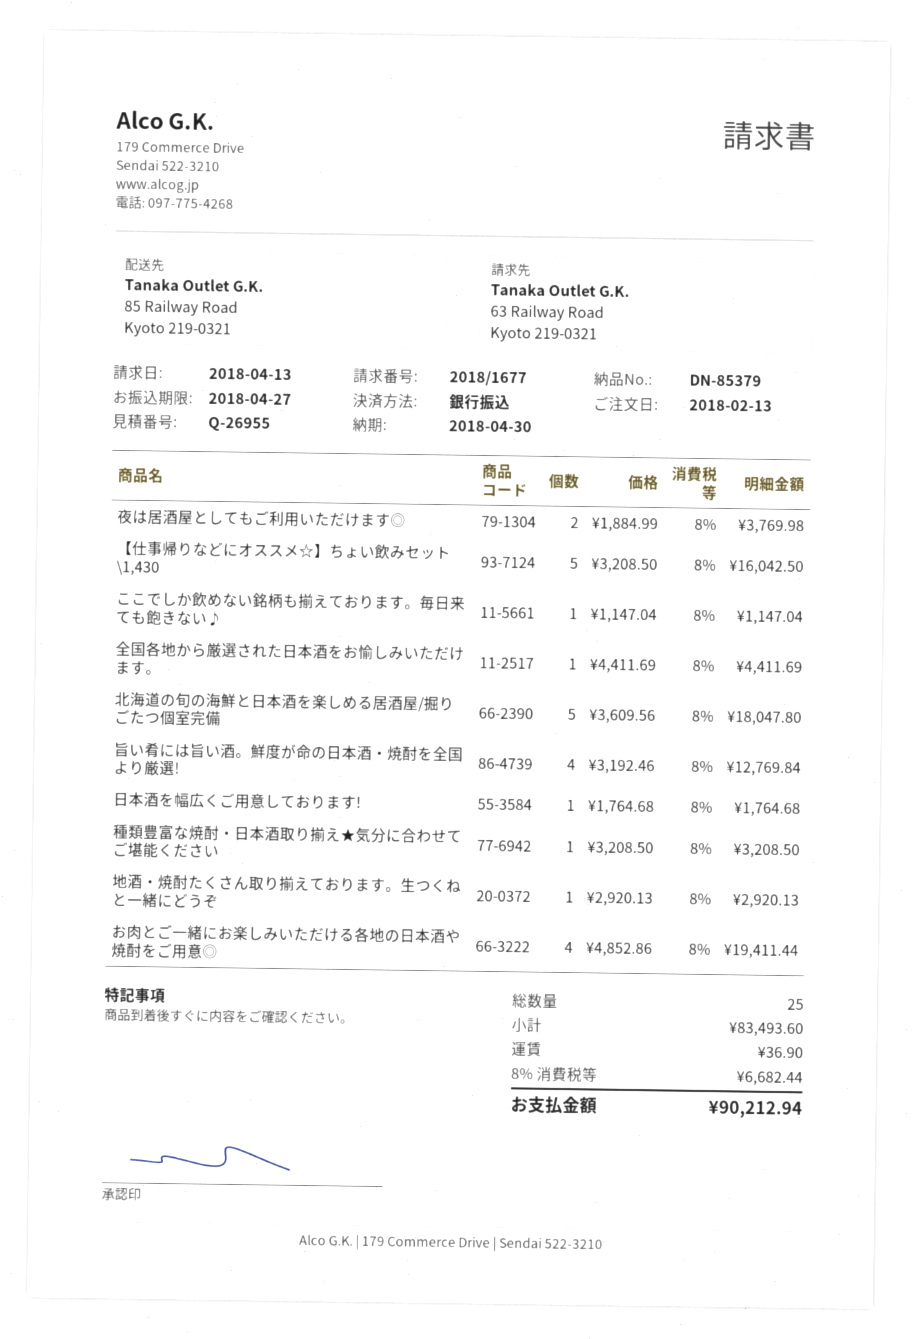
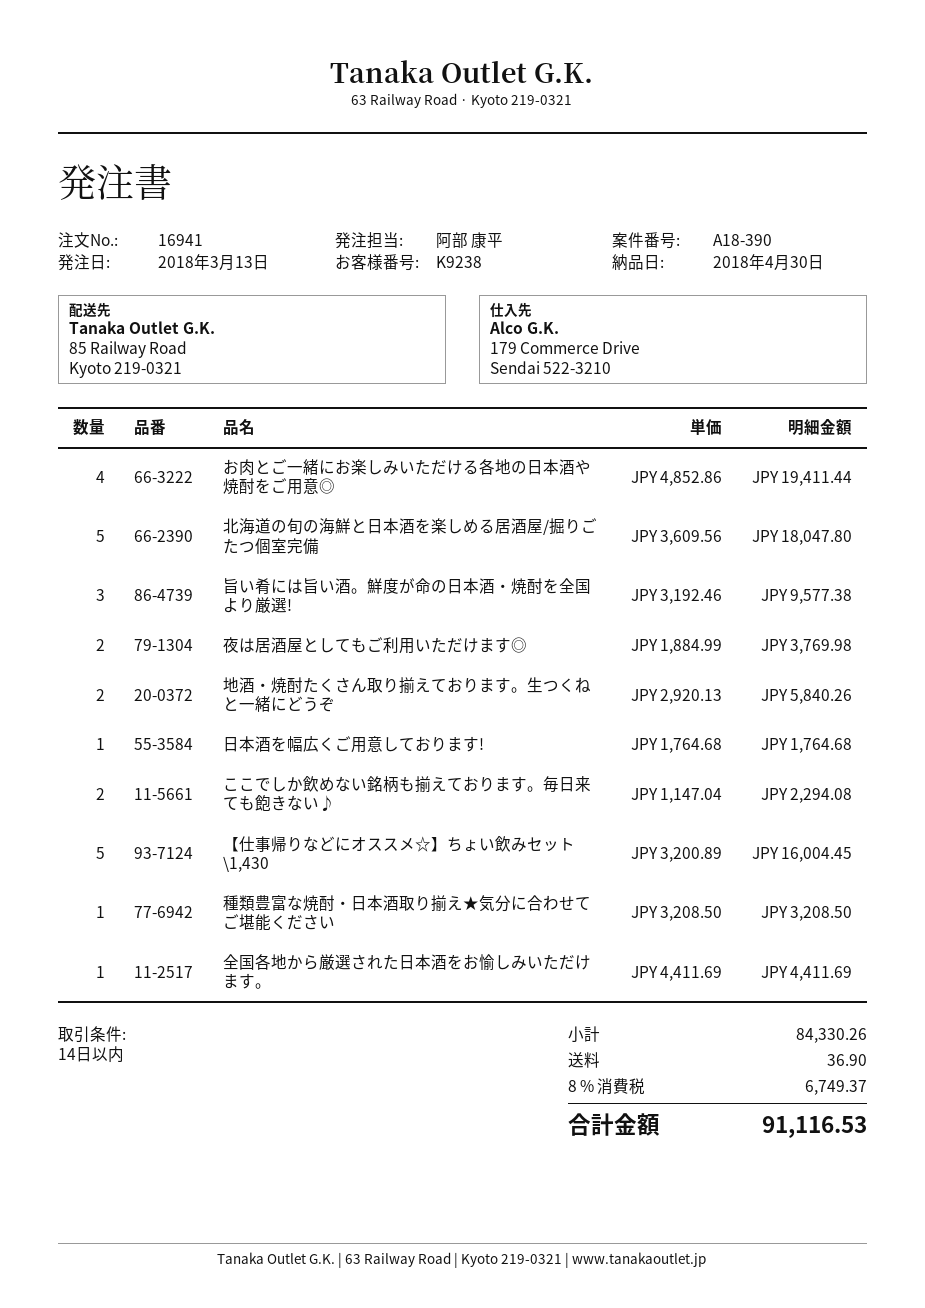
order date: 2018-02-13 -> 2018-03-13
【仕事帰りなどにオススメ☆】ちょい飲みセット \1,430: 5 x 3208.50 = 16042.50 -> 5 x 3200.89 = 16004.45
ここでしか飲めない銘柄も揃えております。毎日来ても飽きない♪: 1 x 1147.04 = 1147.04 -> 2 x 1147.04 = 2294.08
旨い肴には旨い酒。鮮度が命の日本酒・焼酎を全国より厳選!: 4 x 3192.46 = 12769.84 -> 3 x 3192.46 = 9577.38
地酒・焼酎たくさん取り揃えております。生つくねと一緒にどうぞ: 1 x 2920.13 = 2920.13 -> 2 x 2920.13 = 5840.26
subtotal: 83493.60 -> 84330.26
tax: 8% = 6682.44 -> 8% = 6749.37
total: 90212.94 -> 91116.53

